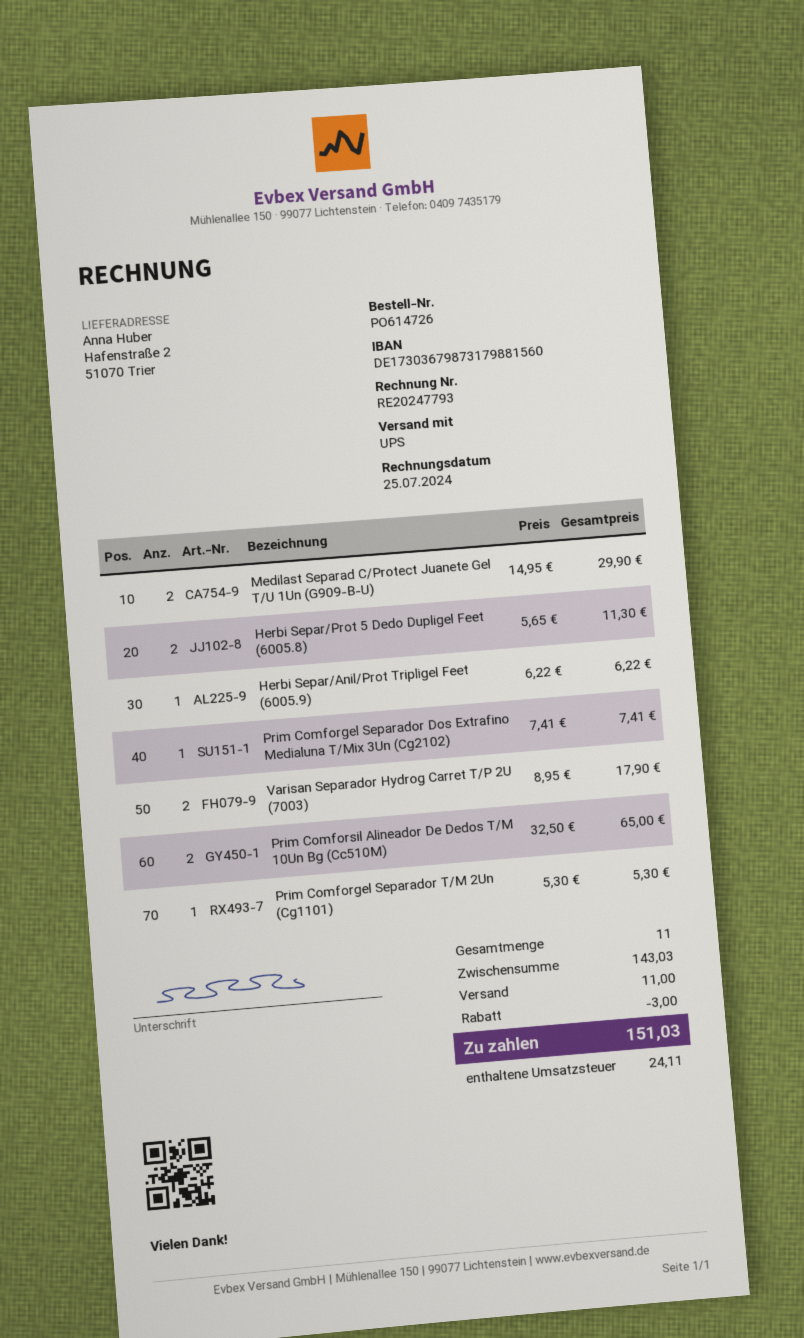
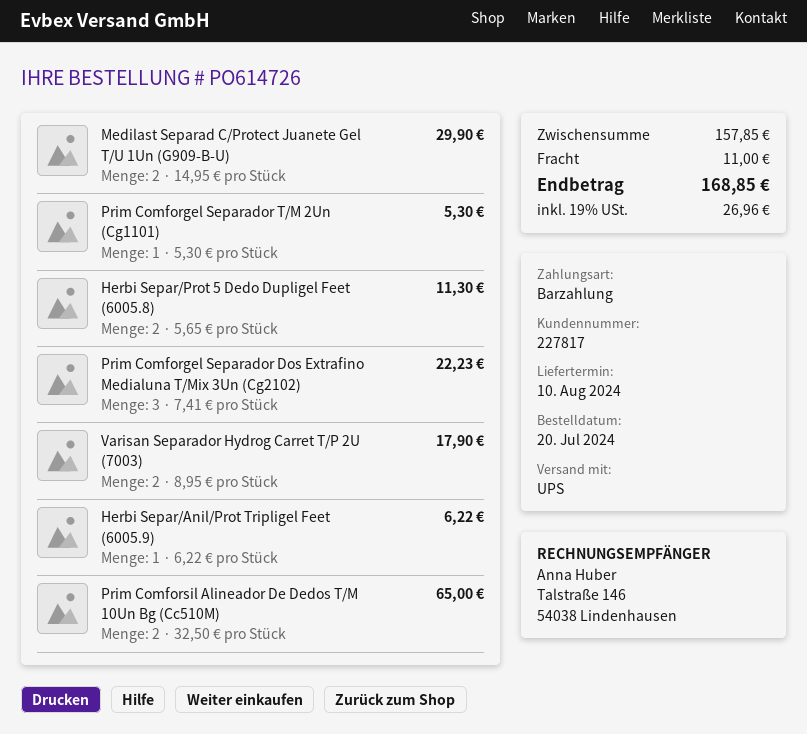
Prim Comforgel Separador Dos Extrafino Medialuna T/Mix 3Un (Cg2102): 1 x 7.41 = 7.41 -> 3 x 7.41 = 22.23
subtotal: 143.03 -> 157.85
discount: 3.00 -> none
tax: 24.11 -> 26.96
total: 151.03 -> 168.85

